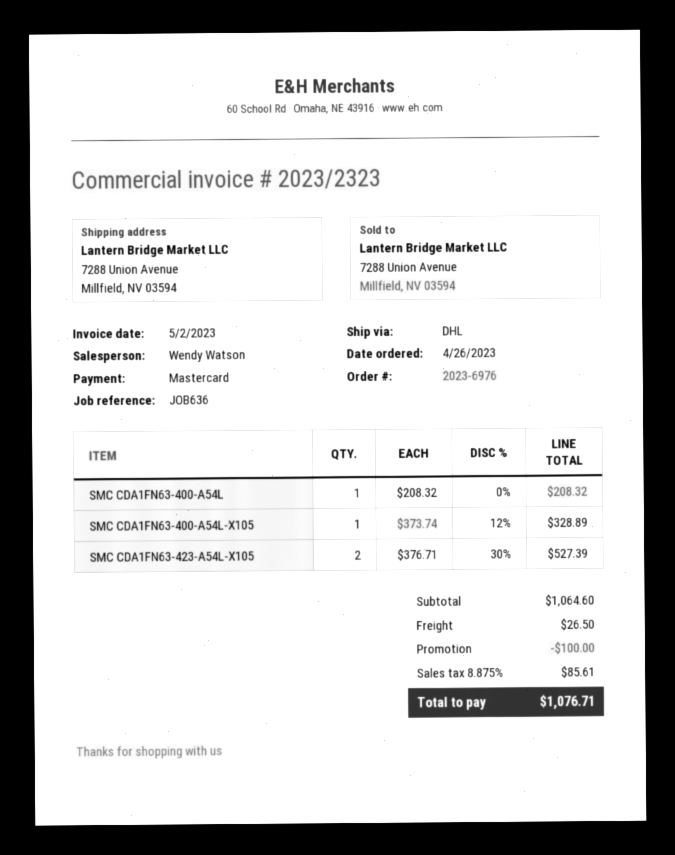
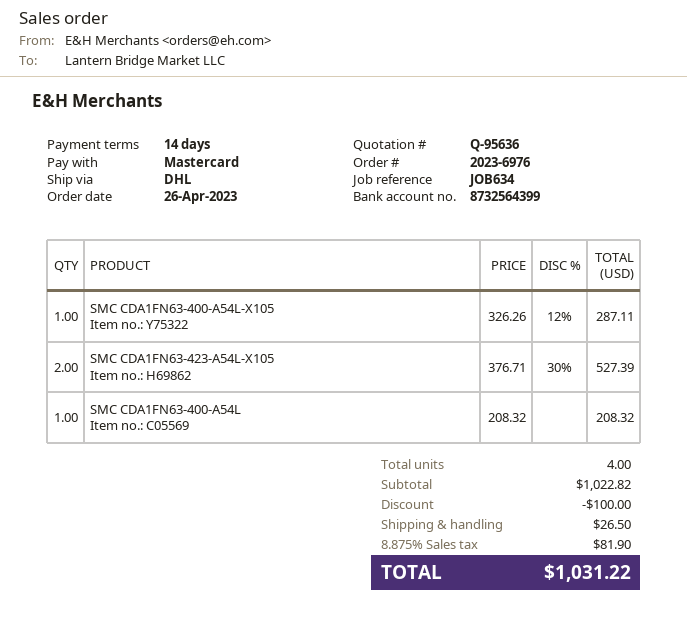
reference: JOB636 -> JOB634
SMC CDA1FN63-400-A54L-X105: 1 x 373.74 - 12% = 328.89 -> 1 x 326.26 - 12% = 287.11
subtotal: 1064.60 -> 1022.82
tax: 8.875% = 85.61 -> 8.875% = 81.90
total: 1076.71 -> 1031.22

